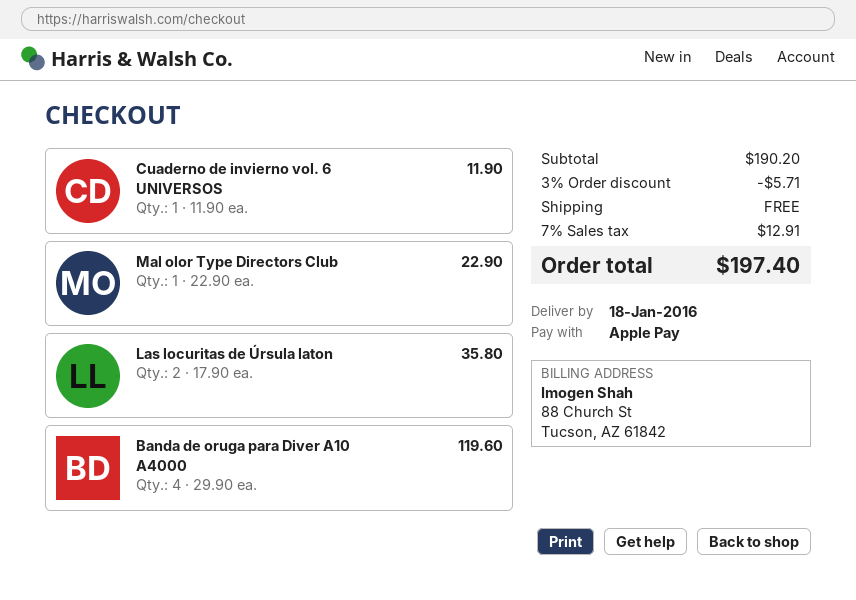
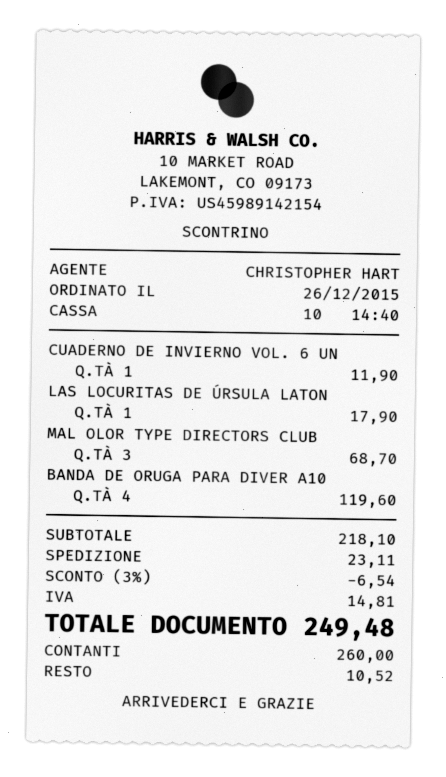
payment method: Apple Pay -> cash
Mal olor Type Directors Club: 1 for 22.90 -> 3 for 68.70
Las locuritas de Úrsula laton: 2 for 35.80 -> 1 for 17.90
subtotal: 190.20 -> 218.10
discount: 3% = 5.71 -> 3% = 6.54
shipping: 0.00 -> 23.11
tax: 12.91 -> 14.81
total: 197.40 -> 249.48

